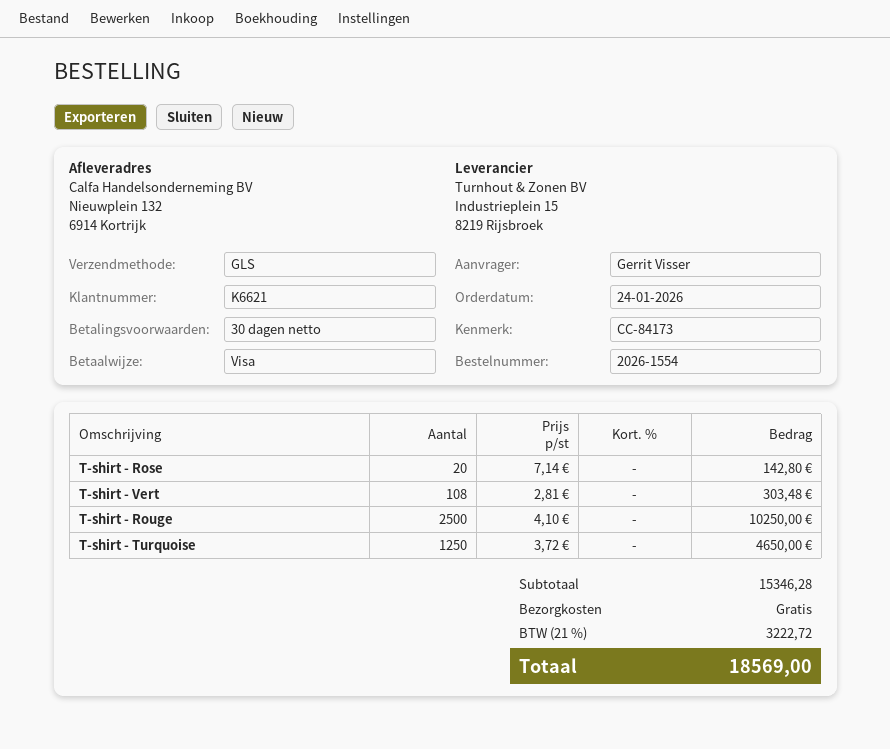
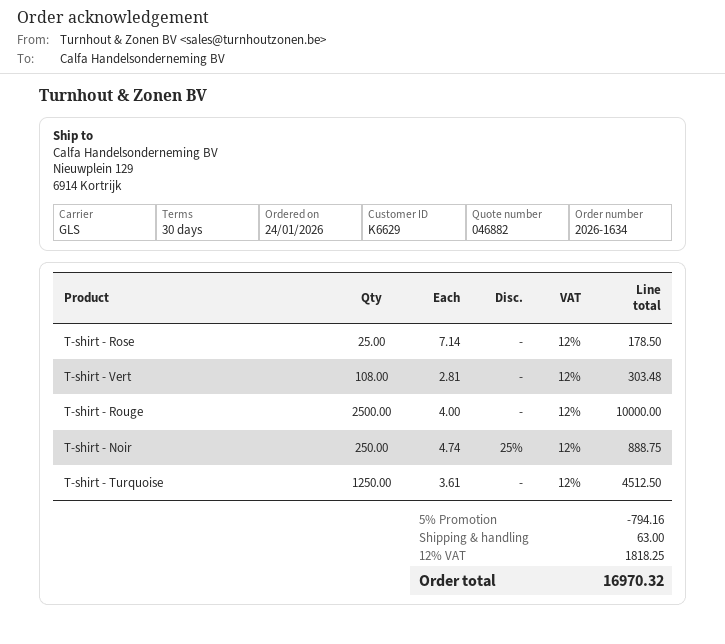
order number: 2026-1554 -> 2026-1634
customer number: K6621 -> K6629
ship to: Nieuwplein 132, 6914 Kortrijk -> Nieuwplein 129, 6914 Kortrijk
T-shirt - Rose: 20 x 7.14 = 142.80 -> 25 x 7.14 = 178.50
T-shirt - Rouge: 2500 x 4.10 = 10250.00 -> 2500 x 4.00 = 10000.00
T-shirt - Turquoise: 1250 x 3.72 = 4650.00 -> 1250 x 3.61 = 4512.50
T-shirt - Noir: none -> 250 x 4.74 - 25% = 888.75
discount: none -> 5% = 794.16
shipping: 0.00 -> 63.00
tax: 21% = 3222.72 -> 12% = 1818.25
total: 18569.00 -> 16970.32

